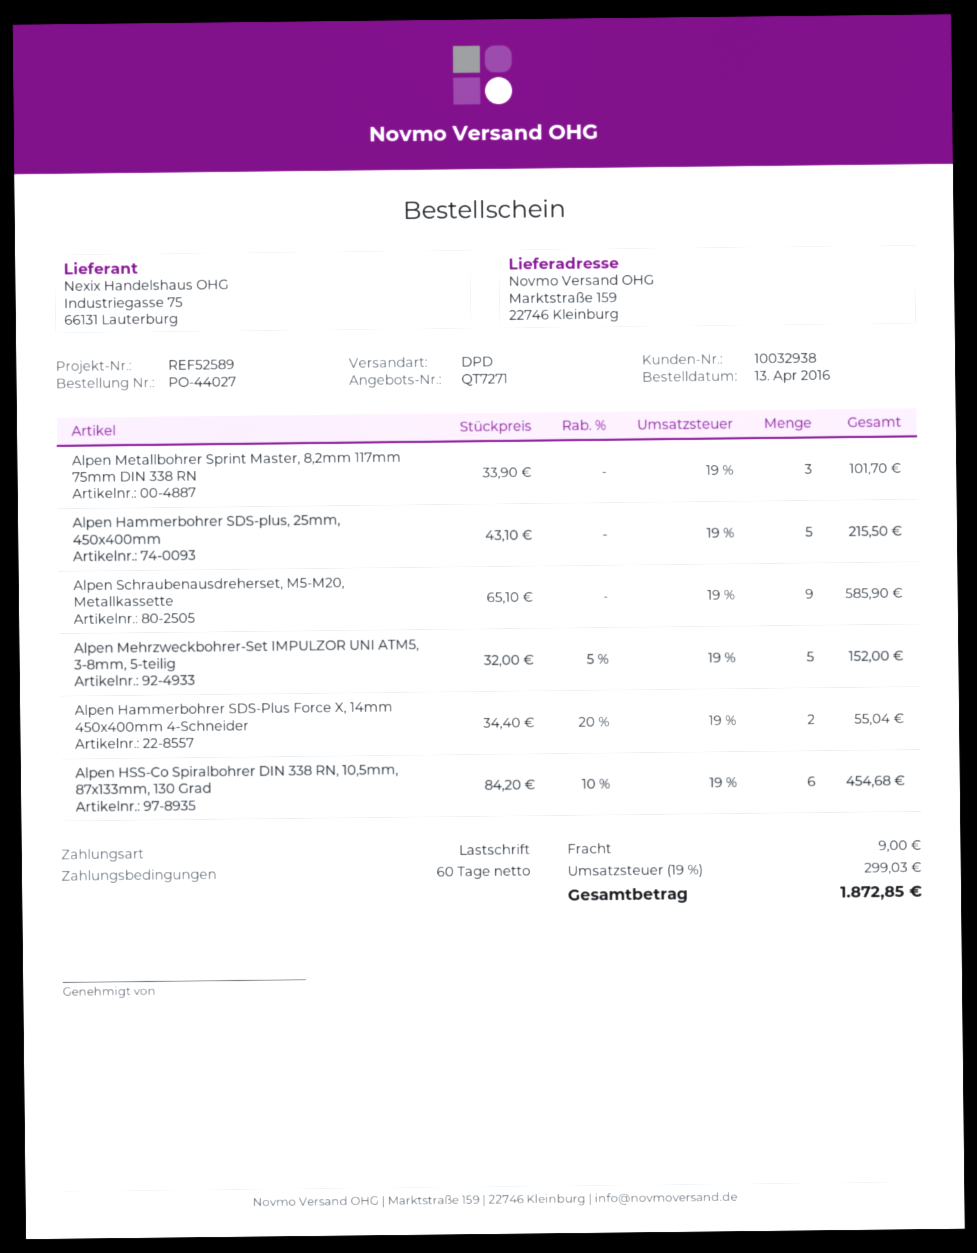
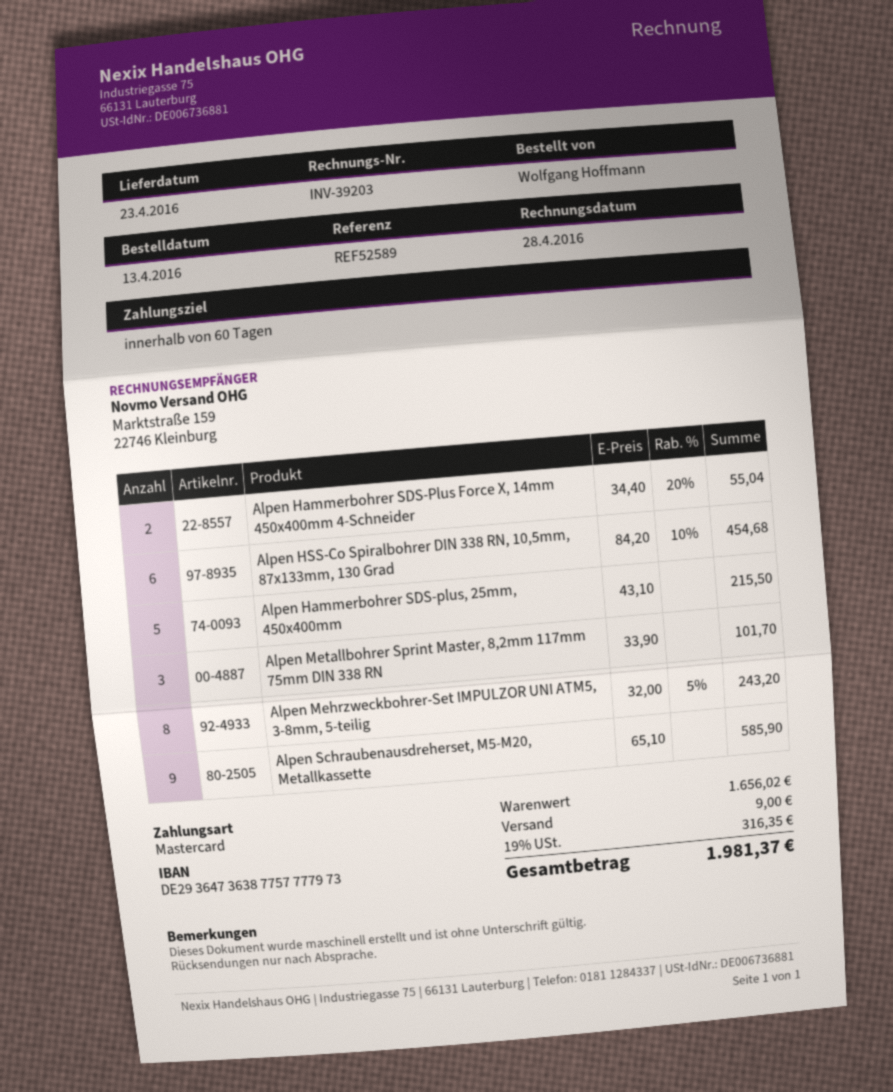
payment method: direct debit -> Mastercard
Alpen Mehrzweckbohrer-Set IMPULZOR UNI ATM5, 3-8mm, 5-teilig: 5 x 32.00 - 5% = 152.00 -> 8 x 32.00 - 5% = 243.20
tax: 19% = 299.03 -> 19% = 316.35
total: 1872.85 -> 1981.37

